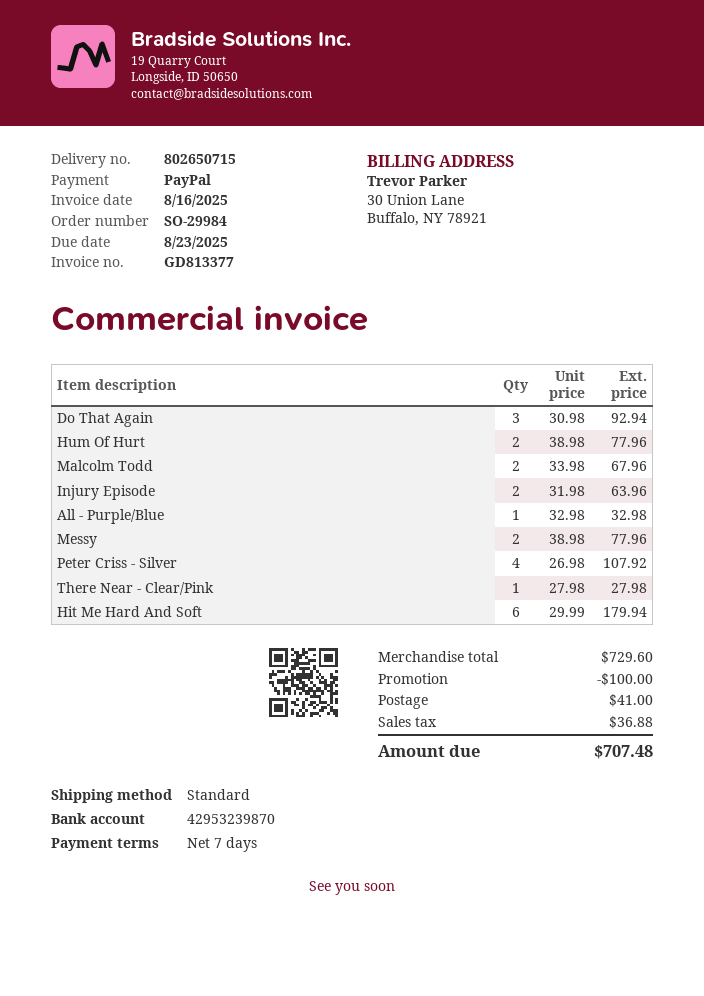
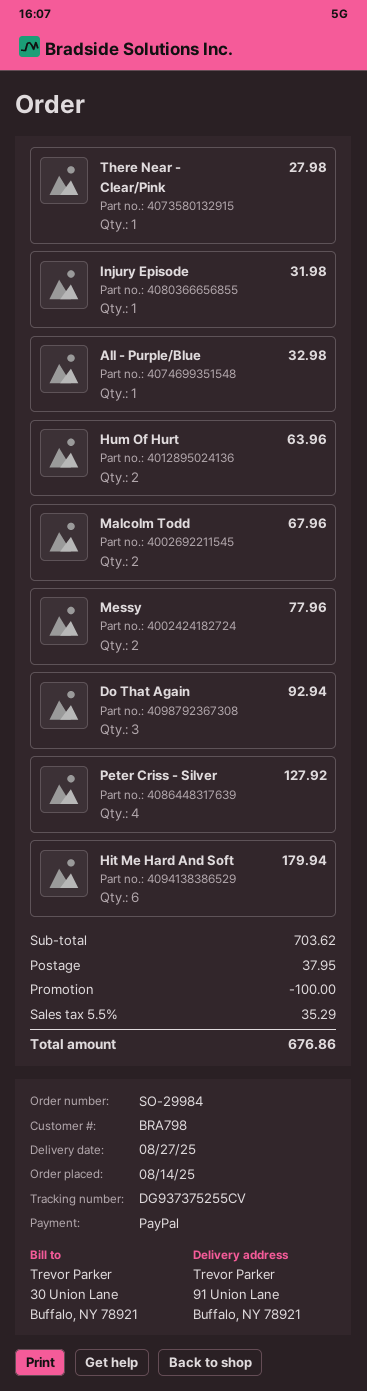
Hum Of Hurt: 2 for 77.96 -> 2 for 63.96
Injury Episode: 2 for 63.96 -> 1 for 31.98
Peter Criss - Silver: 4 for 107.92 -> 4 for 127.92
subtotal: 729.60 -> 703.62
shipping: 41.00 -> 37.95
tax: 36.88 -> 35.29
total: 707.48 -> 676.86

